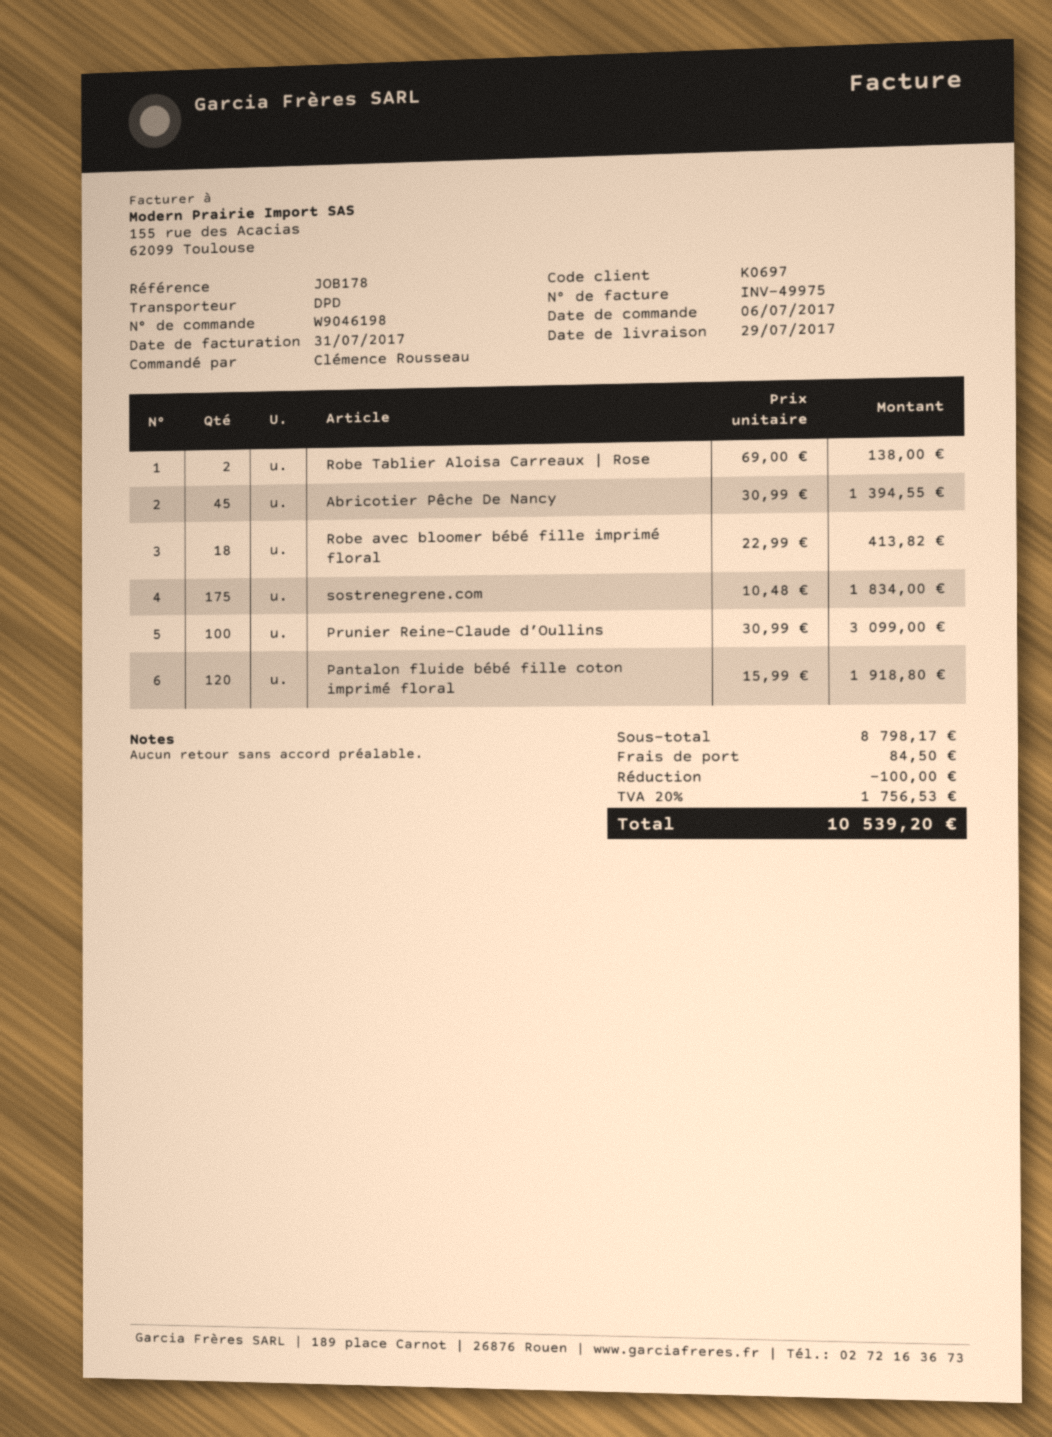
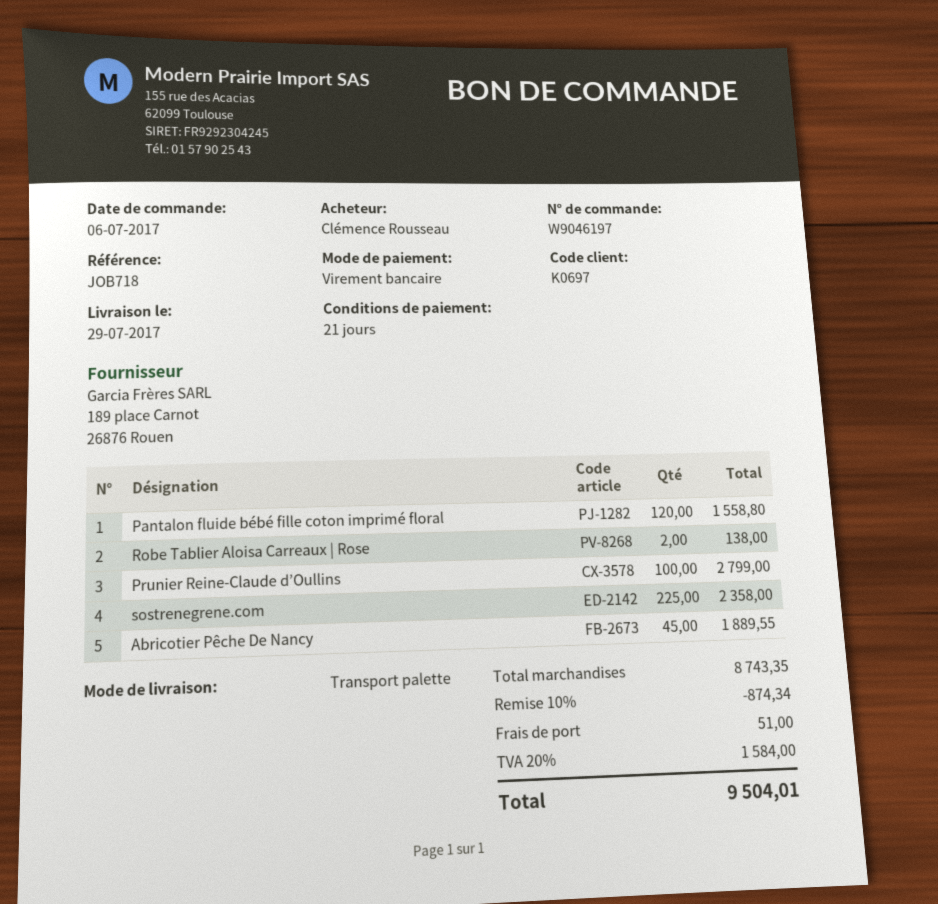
order number: W9046198 -> W9046197
reference: JOB178 -> JOB718
shipping method: DPD -> pallet freight
Abricotier Pêche De Nancy: 45 for 1394.55 -> 45 for 1889.55
Robe avec bloomer bébé fille imprimé floral: 18 for 413.82 -> none
sostrenegrene.com: 175 for 1834.00 -> 225 for 2358.00
Prunier Reine-Claude d’Oullins: 100 for 3099.00 -> 100 for 2799.00
Pantalon fluide bébé fille coton imprimé floral: 120 for 1918.80 -> 120 for 1558.80
subtotal: 8798.17 -> 8743.35
discount: 100.00 -> 874.34
shipping: 84.50 -> 51.00
tax: 20% = 1756.53 -> 20% = 1584.00
total: 10539.20 -> 9504.01

